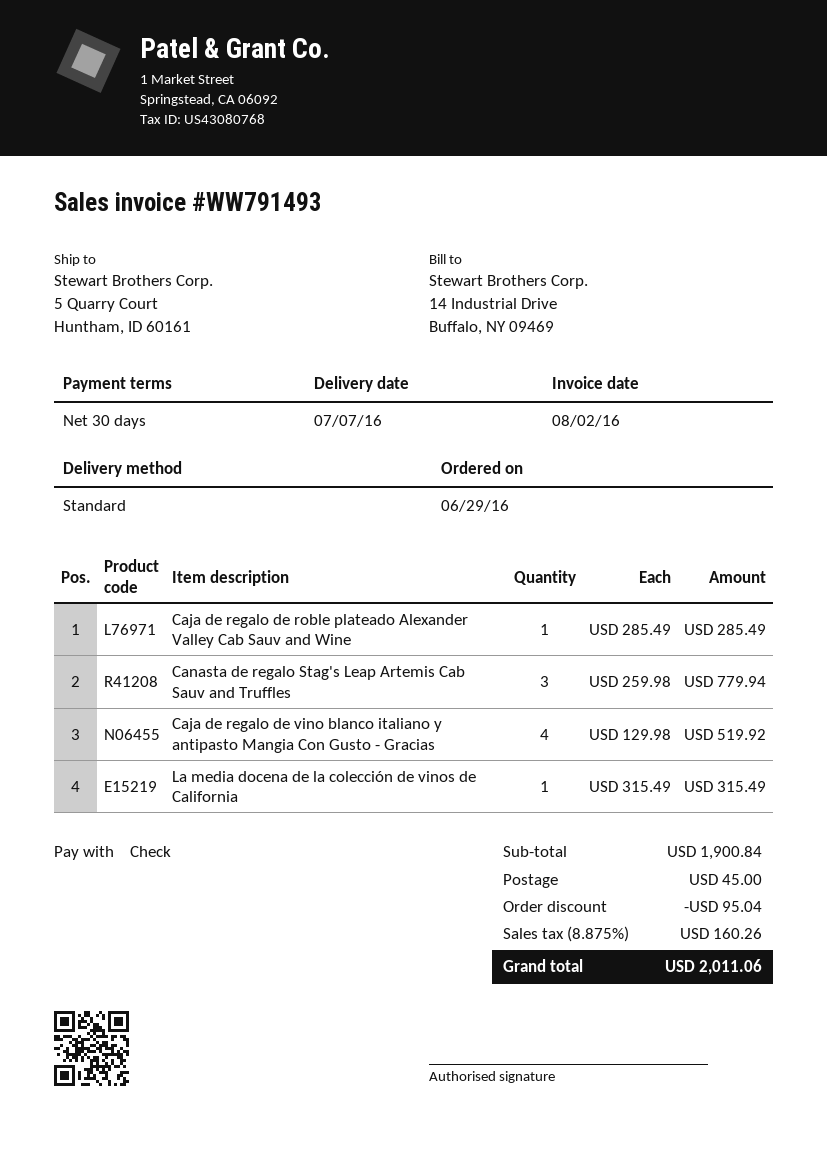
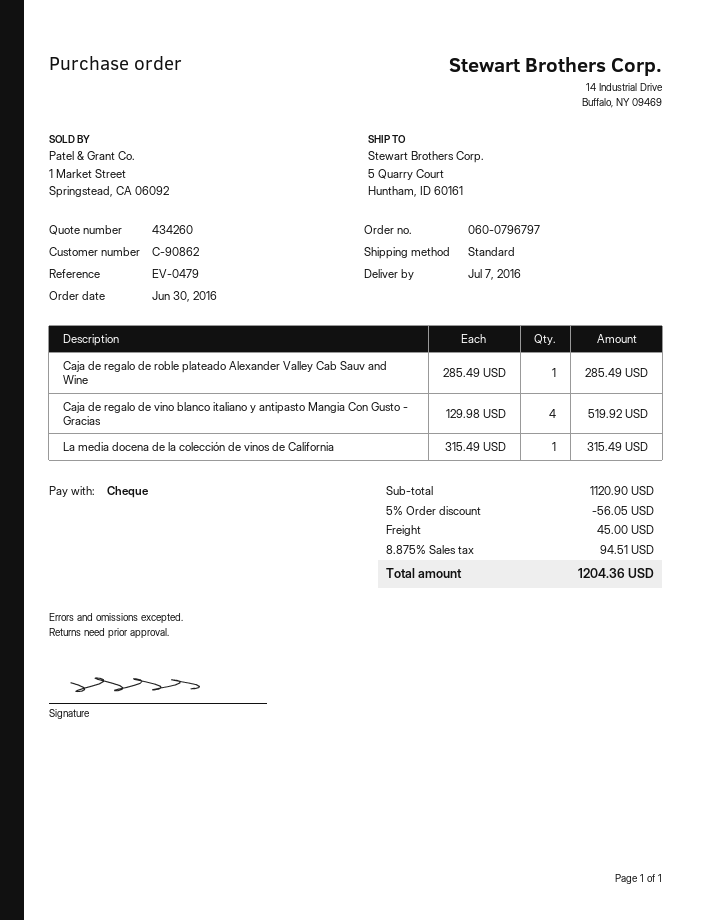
order date: 2016-06-29 -> 2016-06-30
Canasta de regalo Stag's Leap Artemis Cab Sauv and Truffles: 3 x 259.98 = 779.94 -> none
subtotal: 1900.84 -> 1120.90
discount: 95.04 -> 56.05
tax: 8.875% = 160.26 -> 8.875% = 94.51
total: 2011.06 -> 1204.36

